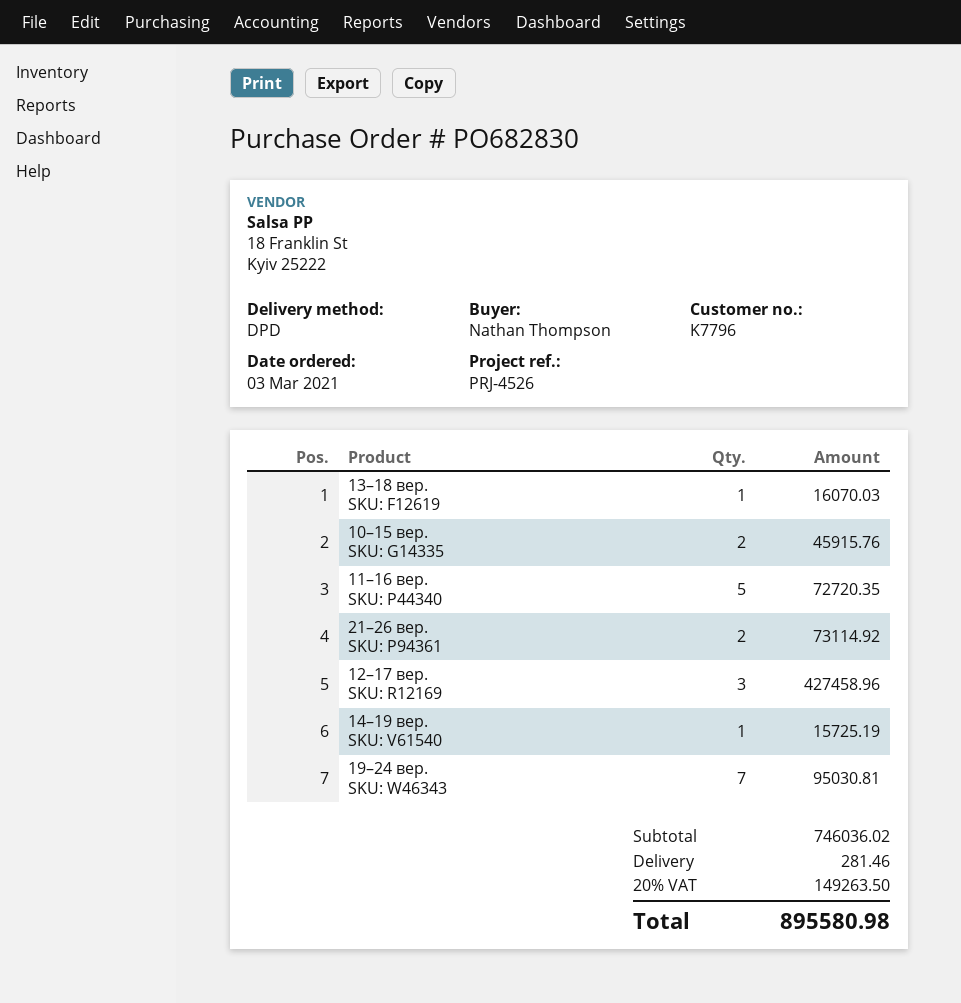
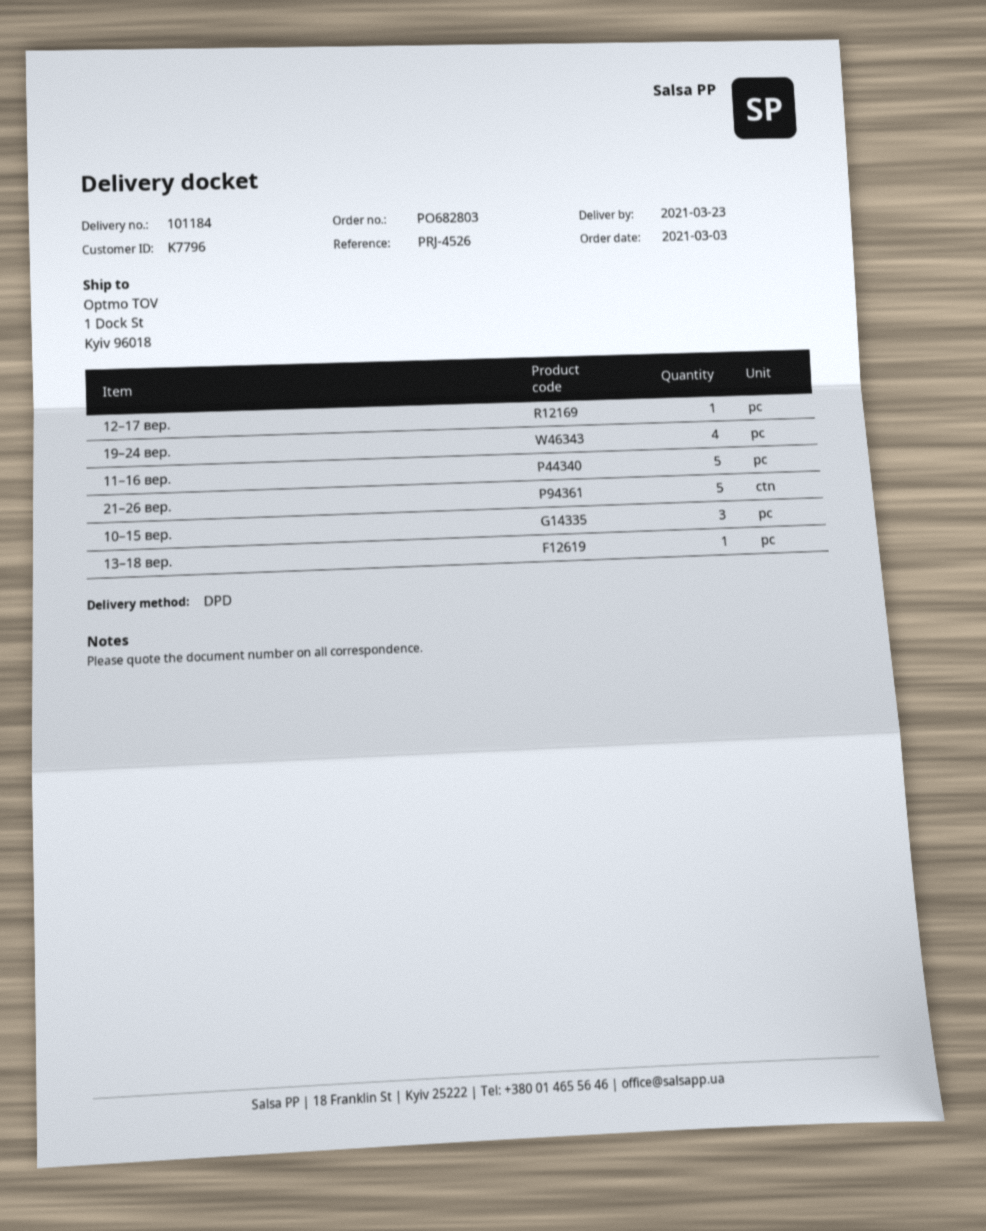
order number: PO682830 -> PO682803
10–15 вер.: 2 -> 3
21–26 вер.: 2 -> 5
12–17 вер.: 3 -> 1
14–19 вер.: 1 -> none
19–24 вер.: 7 -> 4

